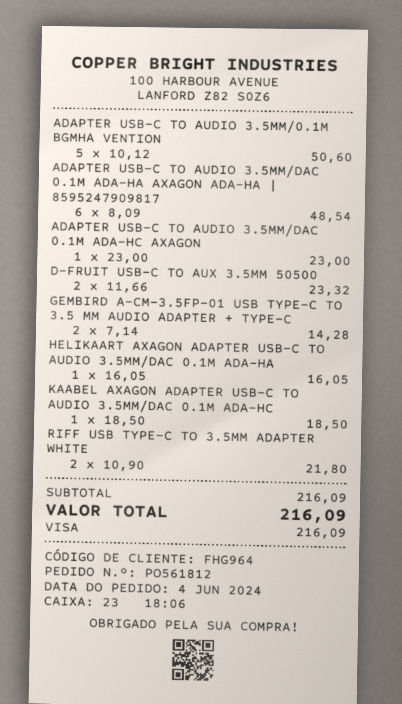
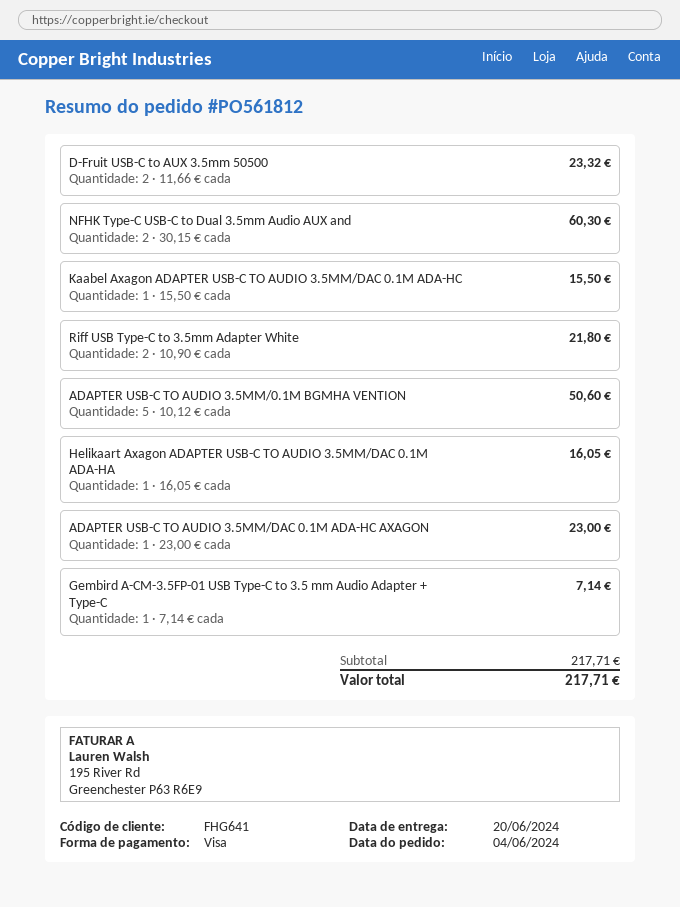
customer number: FHG964 -> FHG641
ADAPTER USB-C TO AUDIO 3.5MM/DAC 0.1M ADA-HA AXAGON ADA-HA | 8595247909817: 6 x 8.09 = 48.54 -> none
GEMBIRD A-CM-3.5FP-01 USB TYPE-C TO 3.5 MM AUDIO ADAPTER + TYPE-C: 2 x 7.14 = 14.28 -> 1 x 7.14 = 7.14
KAABEL AXAGON ADAPTER USB-C TO AUDIO 3.5MM/DAC 0.1M ADA-HC: 1 x 18.50 = 18.50 -> 1 x 15.50 = 15.50
NFHK Type-C USB-C to Dual 3.5mm Audio AUX and: none -> 2 x 30.15 = 60.30
subtotal: 216.09 -> 217.71
total: 216.09 -> 217.71

